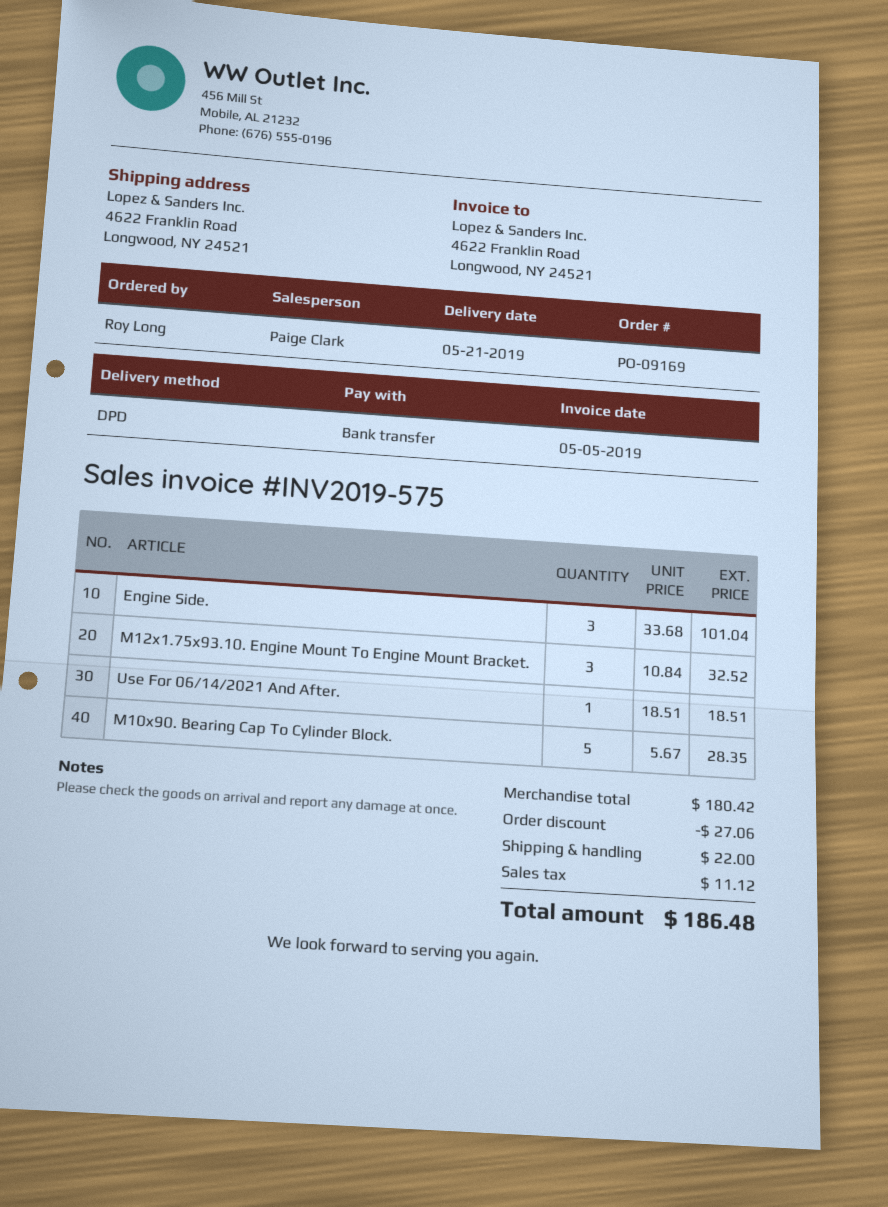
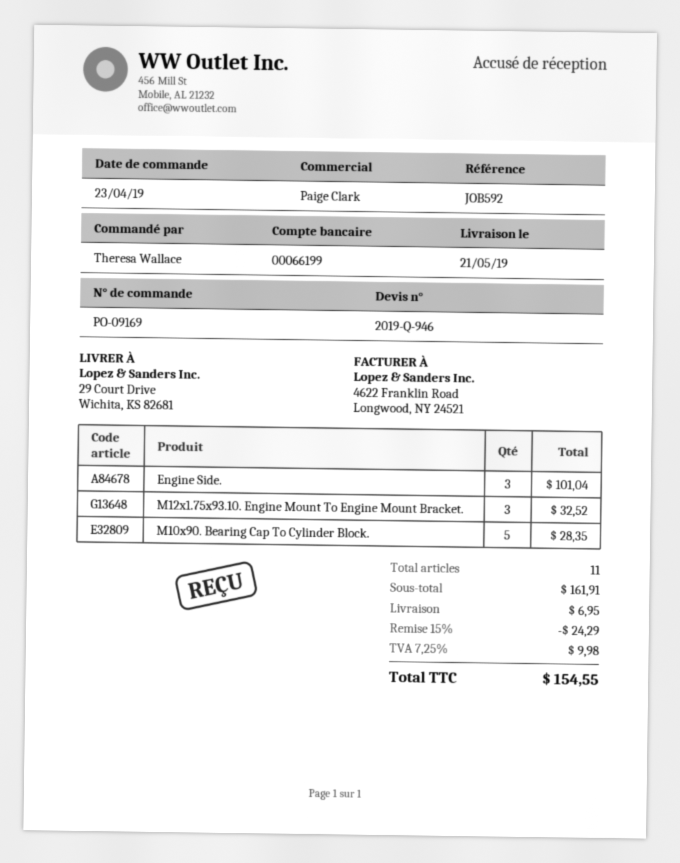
ordered by: Roy Long -> Theresa Wallace
ship to: 4622 Franklin Road, Longwood, NY 24521 -> 29 Court Drive, Wichita, KS 82681
Use For 06/14/2021 And After.: 1 for 18.51 -> none
subtotal: 180.42 -> 161.91
discount: 27.06 -> 24.29
shipping: 22.00 -> 6.95
tax: 11.12 -> 9.98
total: 186.48 -> 154.55

